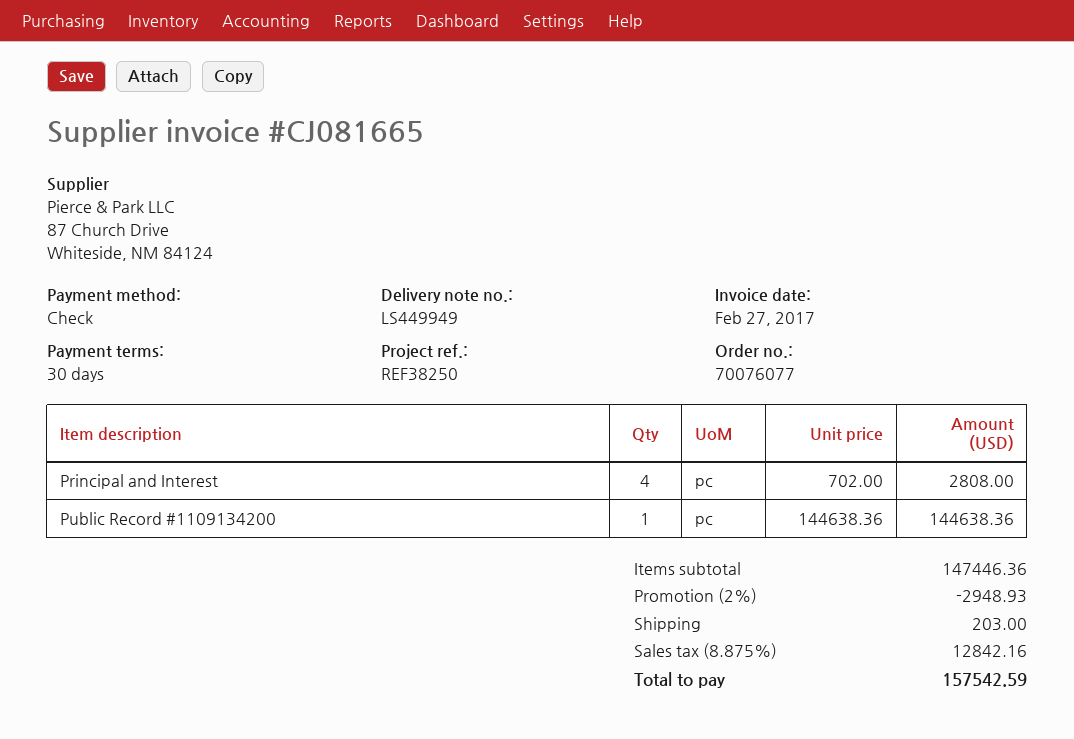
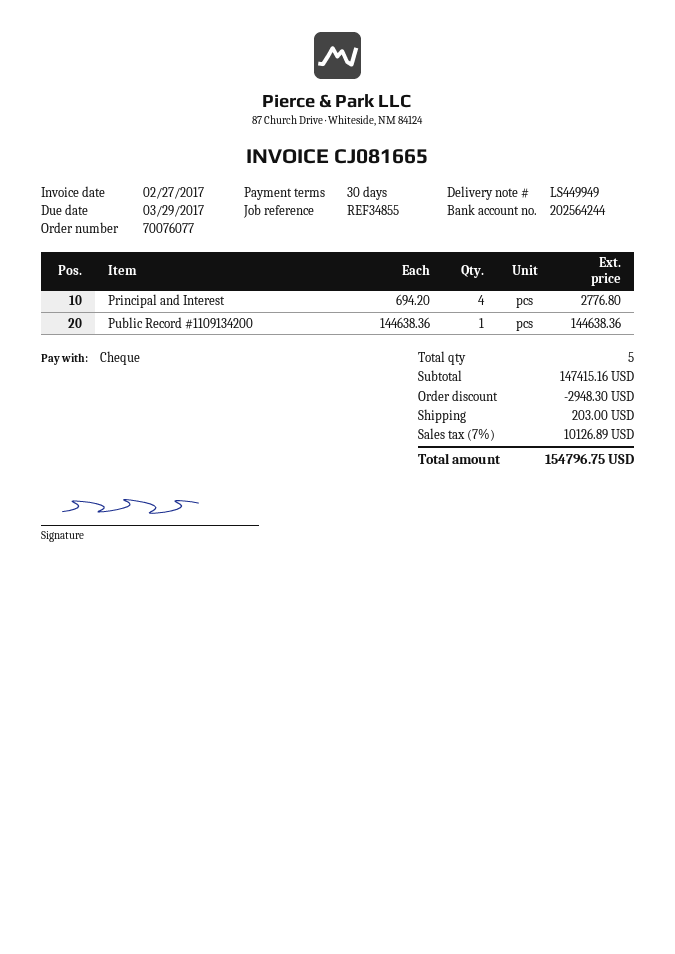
reference: REF38250 -> REF34855
Principal and Interest: 4 x 702.00 = 2808.00 -> 4 x 694.20 = 2776.80
subtotal: 147446.36 -> 147415.16
discount: 2948.93 -> 2948.30
tax: 8.875% = 12842.16 -> 7% = 10126.89
total: 157542.59 -> 154796.75

